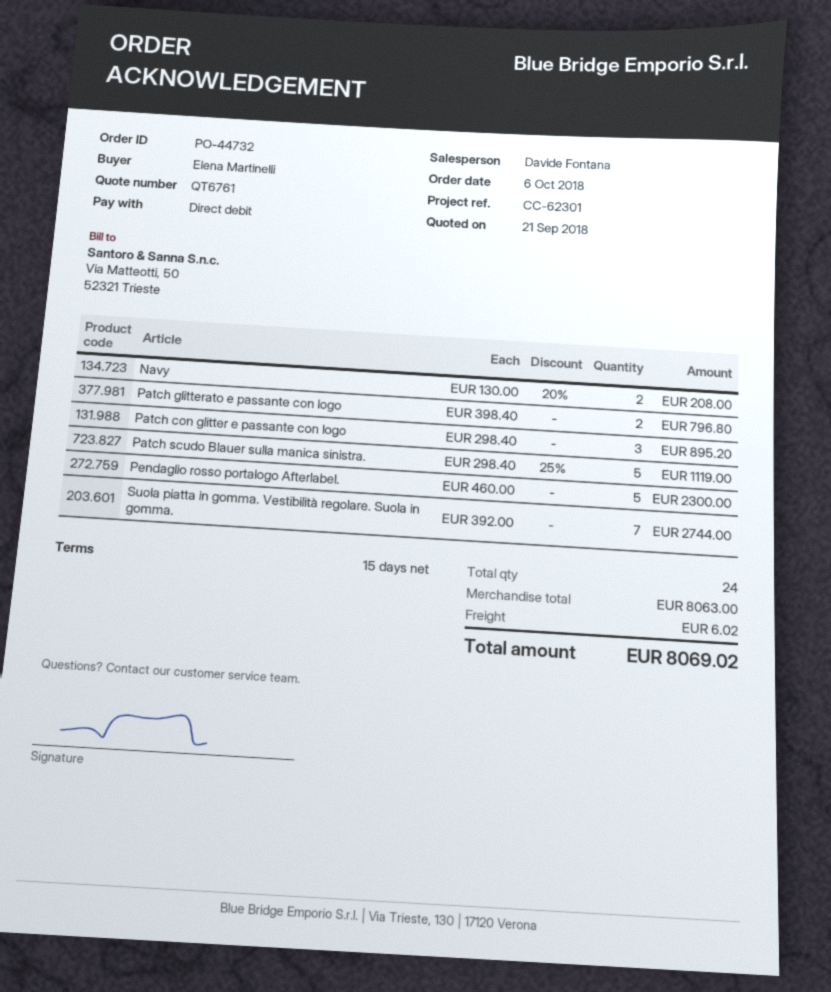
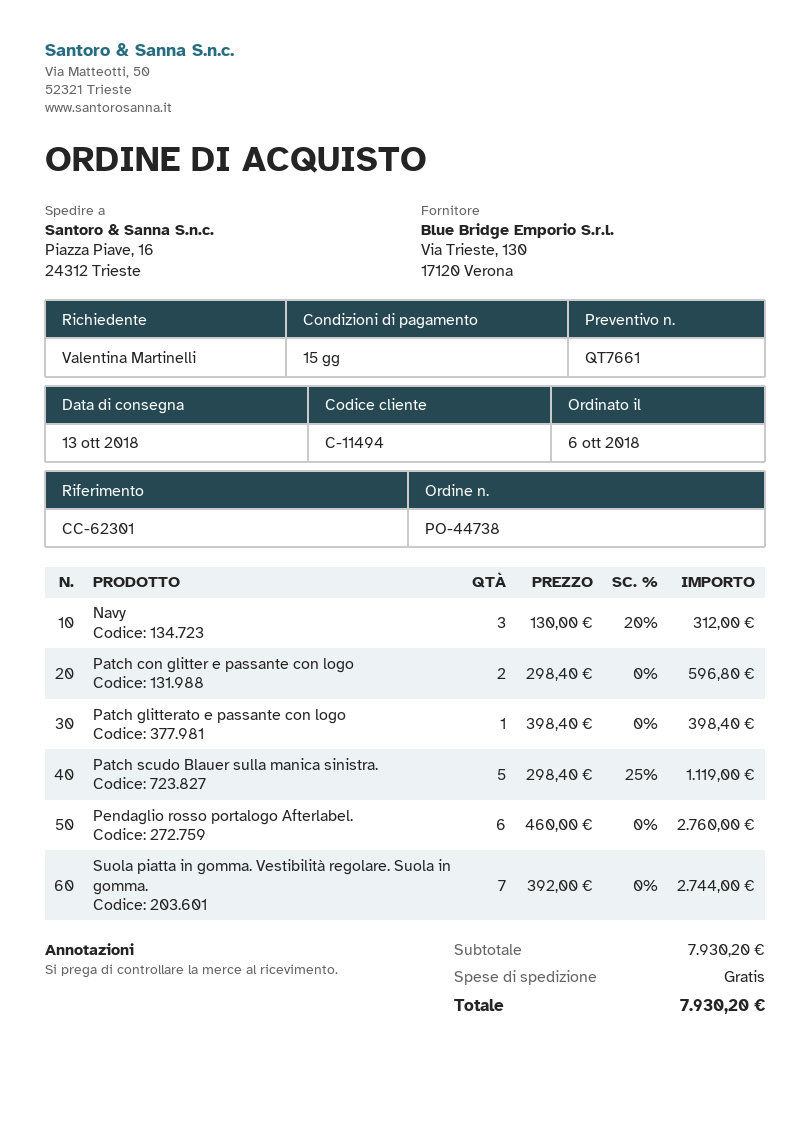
quote number: QT6761 -> QT7661
order number: PO-44732 -> PO-44738
ordered by: Elena Martinelli -> Valentina Martinelli
Navy: 2 x 130.00 - 20% = 208.00 -> 3 x 130.00 - 20% = 312.00
Patch glitterato e passante con logo: 2 x 398.40 = 796.80 -> 1 x 398.40 = 398.40
Patch con glitter e passante con logo: 3 x 298.40 = 895.20 -> 2 x 298.40 = 596.80
Pendaglio rosso portalogo Afterlabel.: 5 x 460.00 = 2300.00 -> 6 x 460.00 = 2760.00
subtotal: 8063.00 -> 7930.20
shipping: 6.02 -> 0.00
total: 8069.02 -> 7930.20

